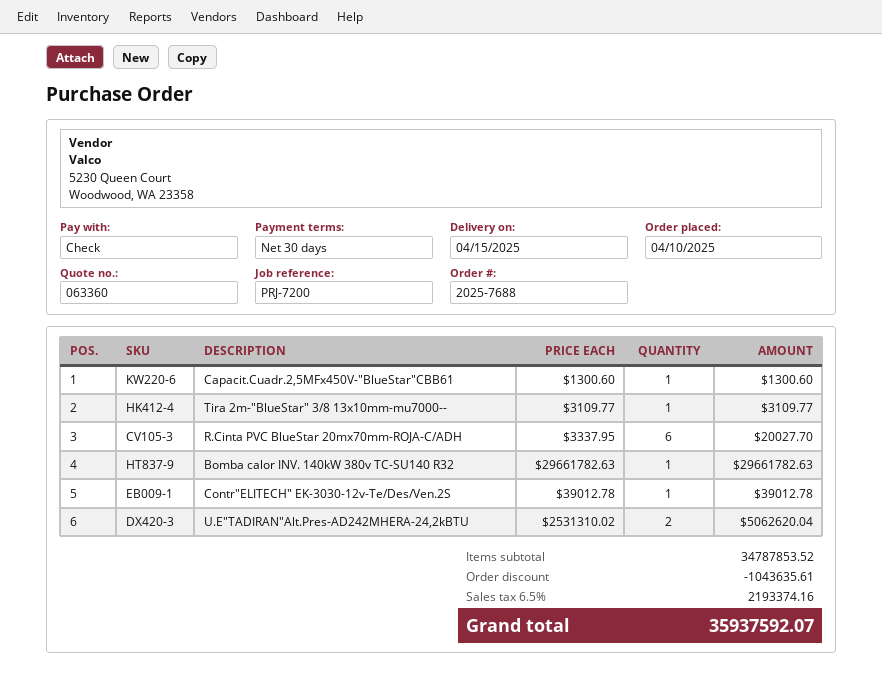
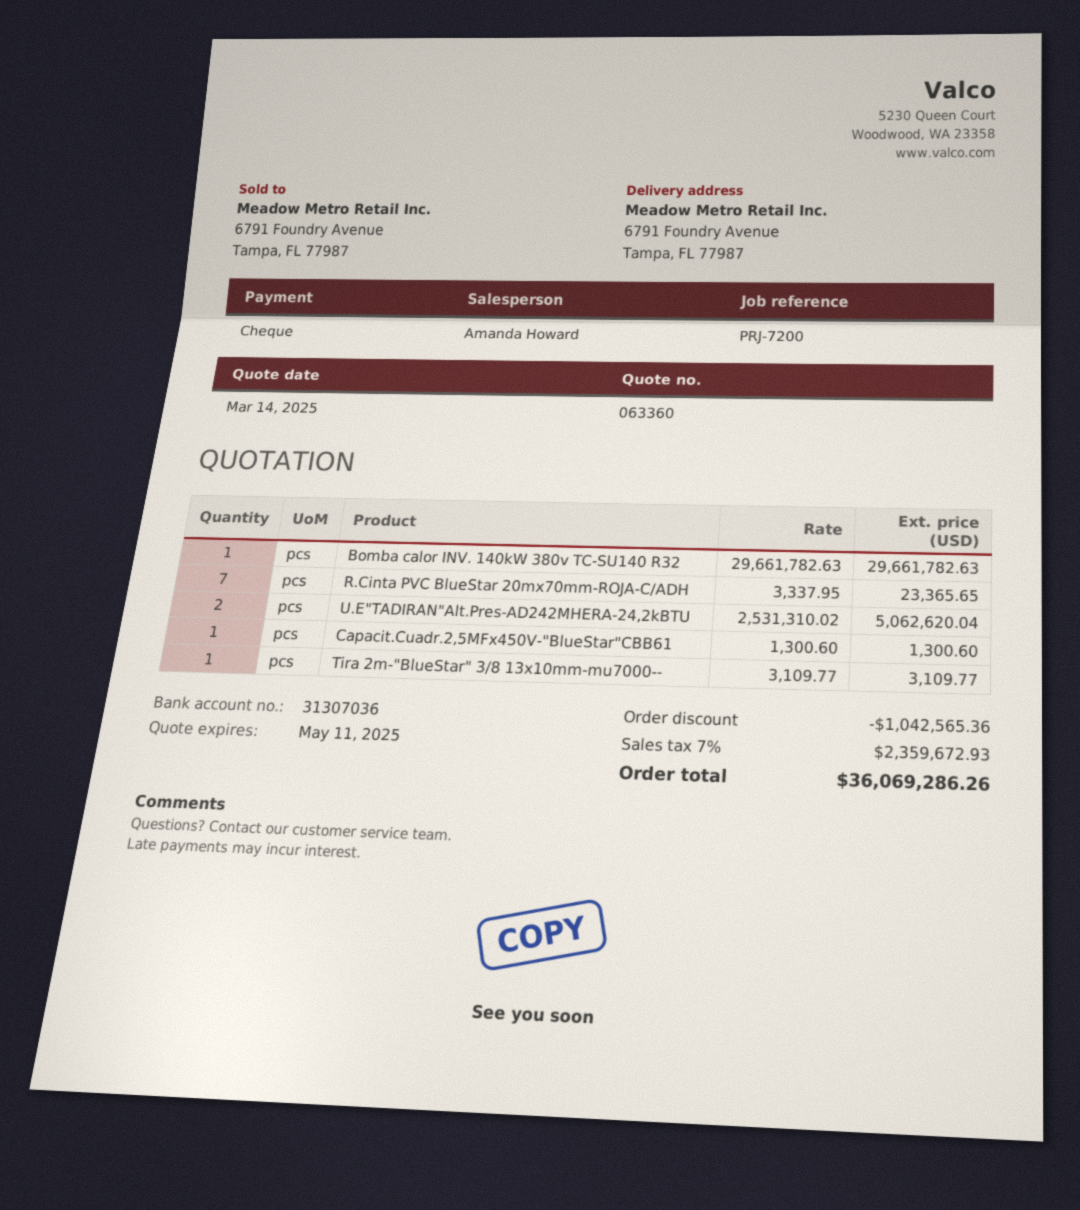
R.Cinta PVC BlueStar 20mx70mm-ROJA-C/ADH: 6 x 3337.95 = 20027.70 -> 7 x 3337.95 = 23365.65
Contr"ELITECH" EK-3030-12v-Te/Des/Ven.2S: 1 x 39012.78 = 39012.78 -> none
discount: 1043635.61 -> 1042565.36
tax: 6.5% = 2193374.16 -> 7% = 2359672.93
total: 35937592.07 -> 36069286.26

